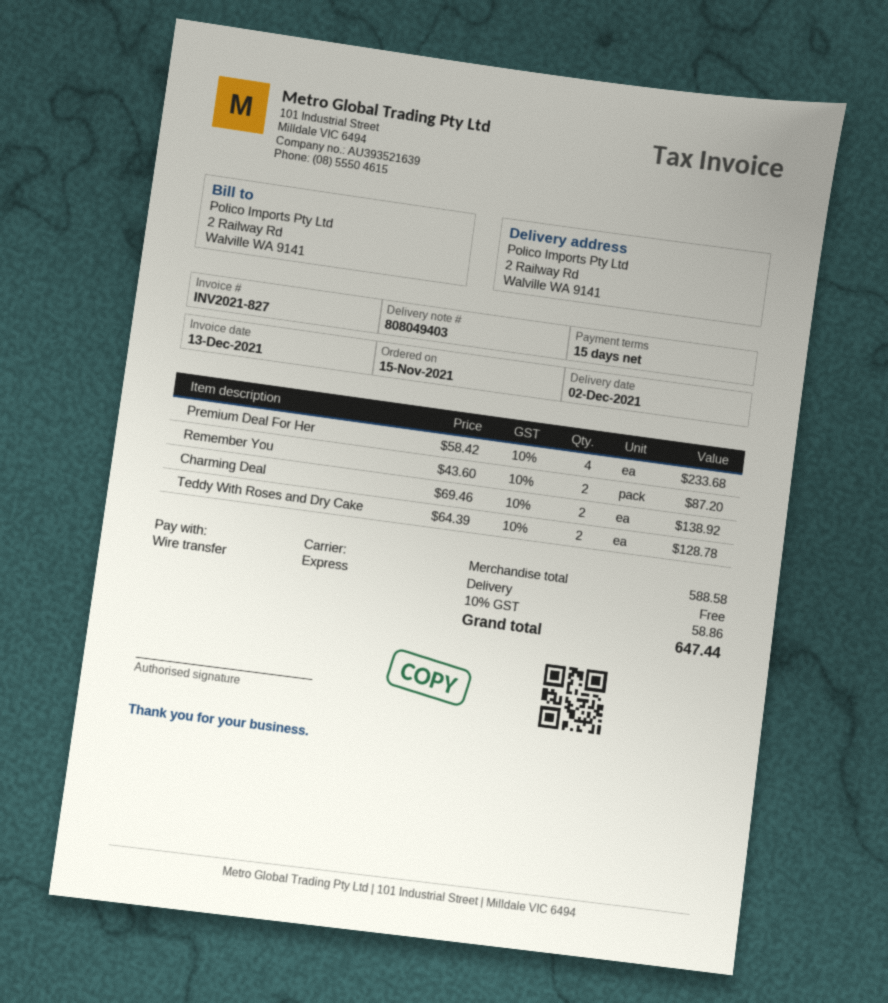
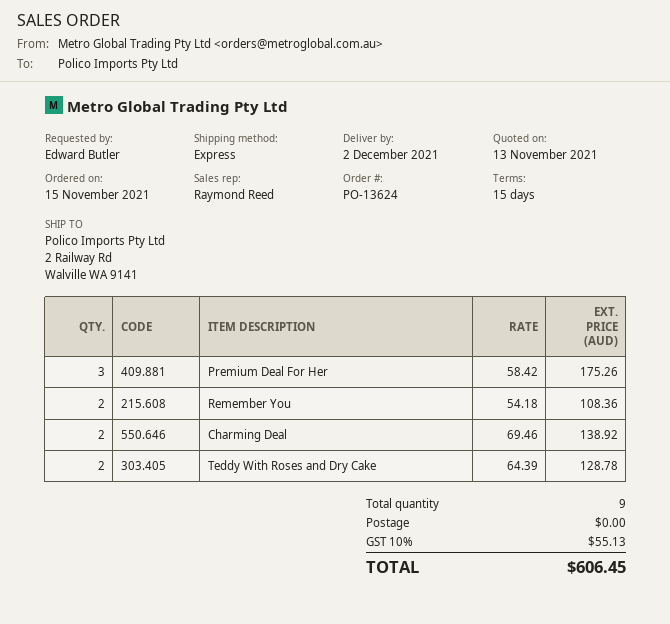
Premium Deal For Her: 4 x 58.42 = 233.68 -> 3 x 58.42 = 175.26
Remember You: 2 x 43.60 = 87.20 -> 2 x 54.18 = 108.36
tax: 10% = 58.86 -> 10% = 55.13
total: 647.44 -> 606.45

